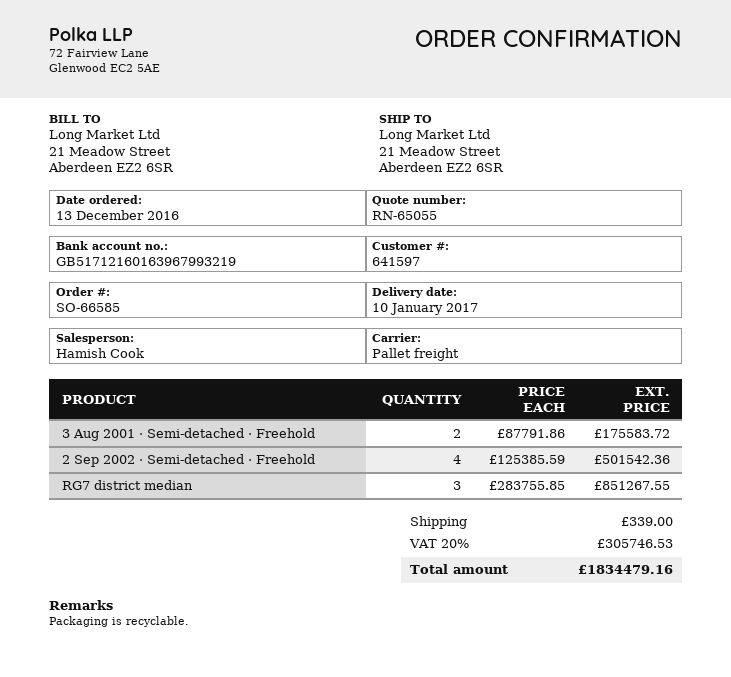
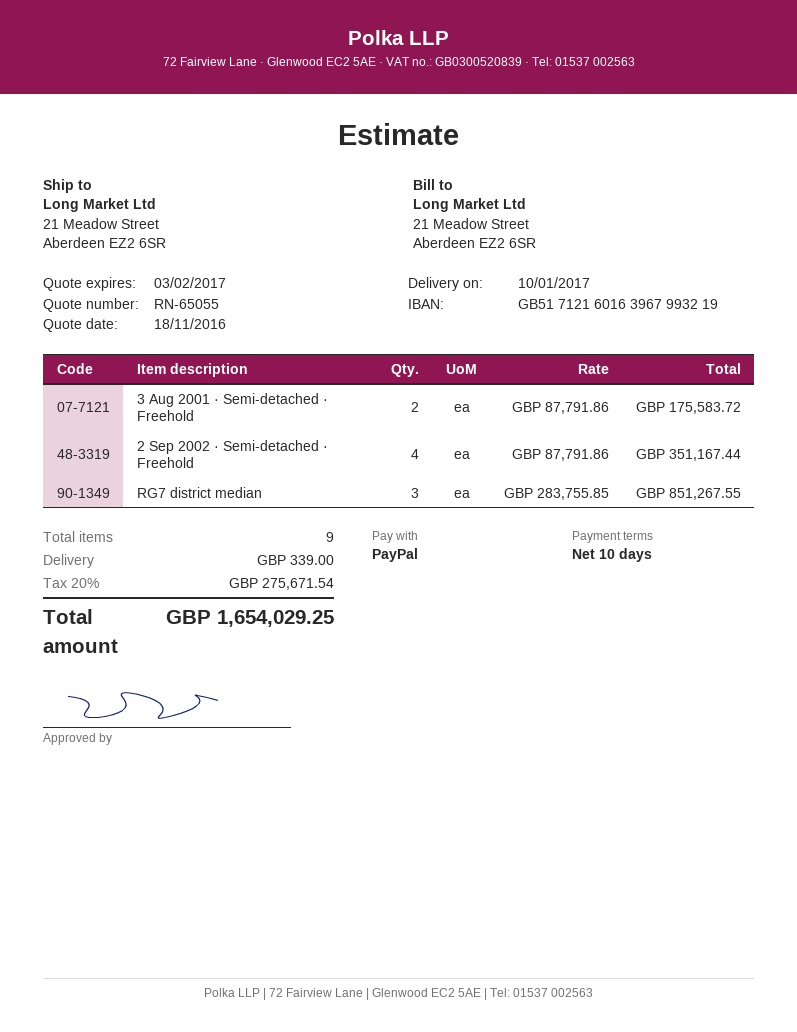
2 Sep 2002 · Semi-detached · Freehold: 4 x 125385.59 = 501542.36 -> 4 x 87791.86 = 351167.44
tax: 20% = 305746.53 -> 20% = 275671.54
total: 1834479.16 -> 1654029.25

